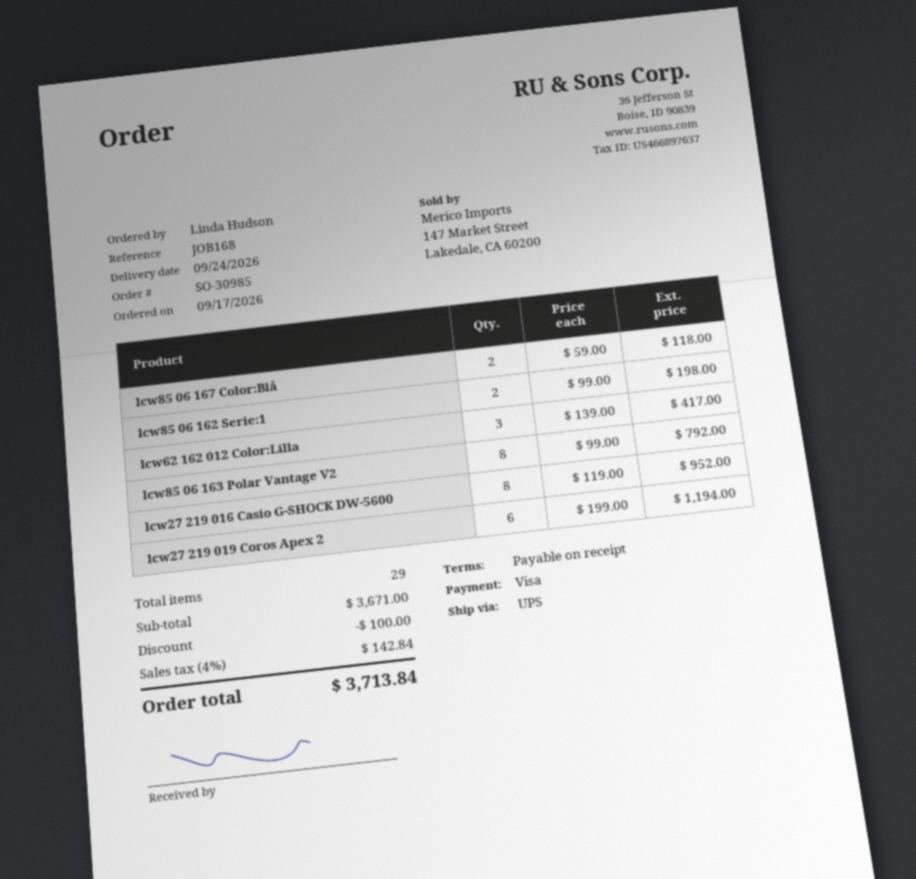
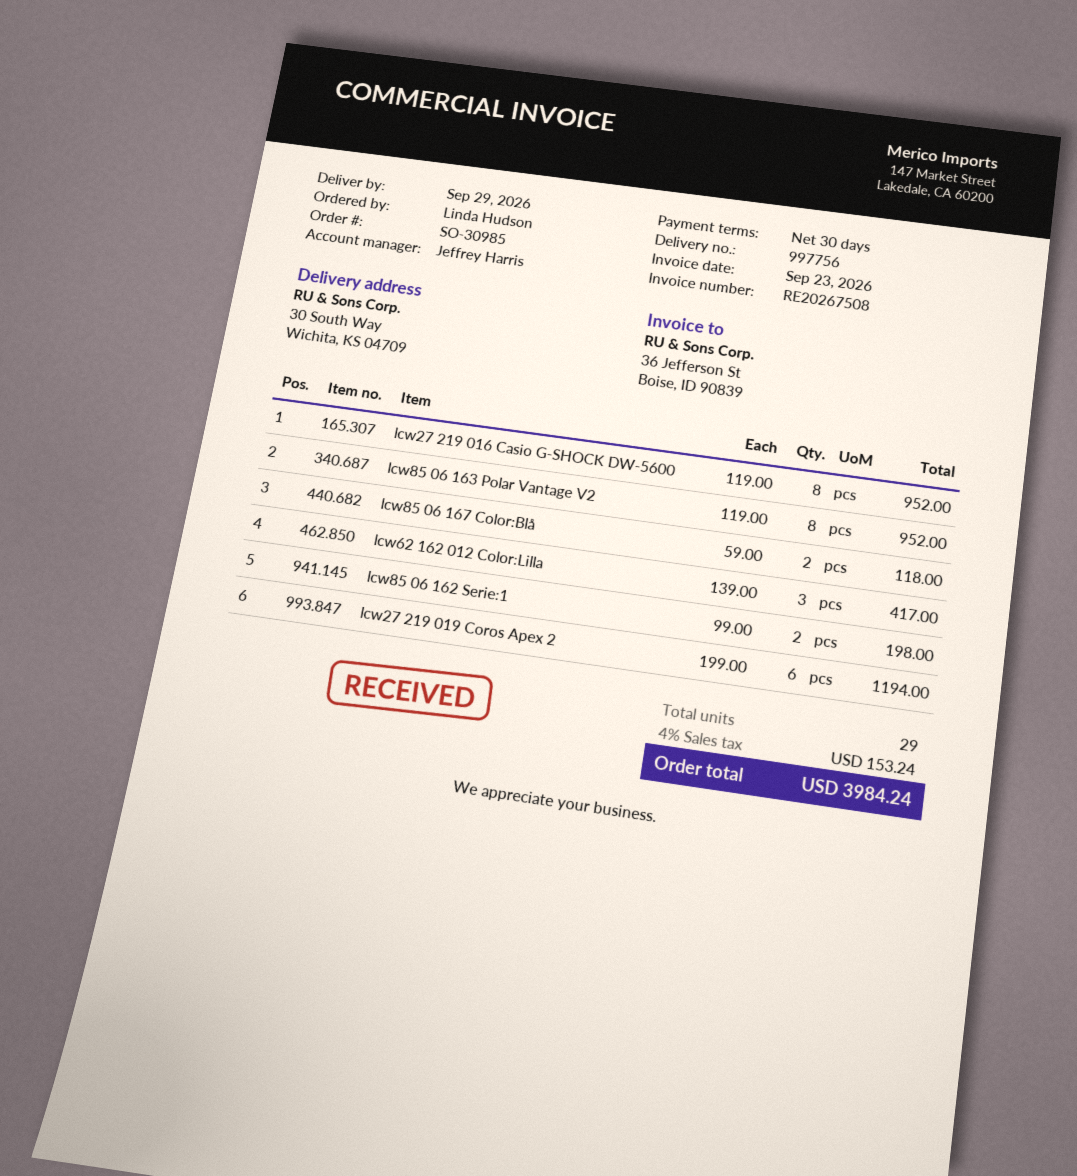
delivery date: 2026-09-24 -> 2026-09-29
payment terms: on receipt -> 30 days
lcw85 06 163 Polar Vantage V2: 8 x 99.00 = 792.00 -> 8 x 119.00 = 952.00
discount: 100.00 -> none
tax: 4% = 142.84 -> 4% = 153.24
total: 3713.84 -> 3984.24

